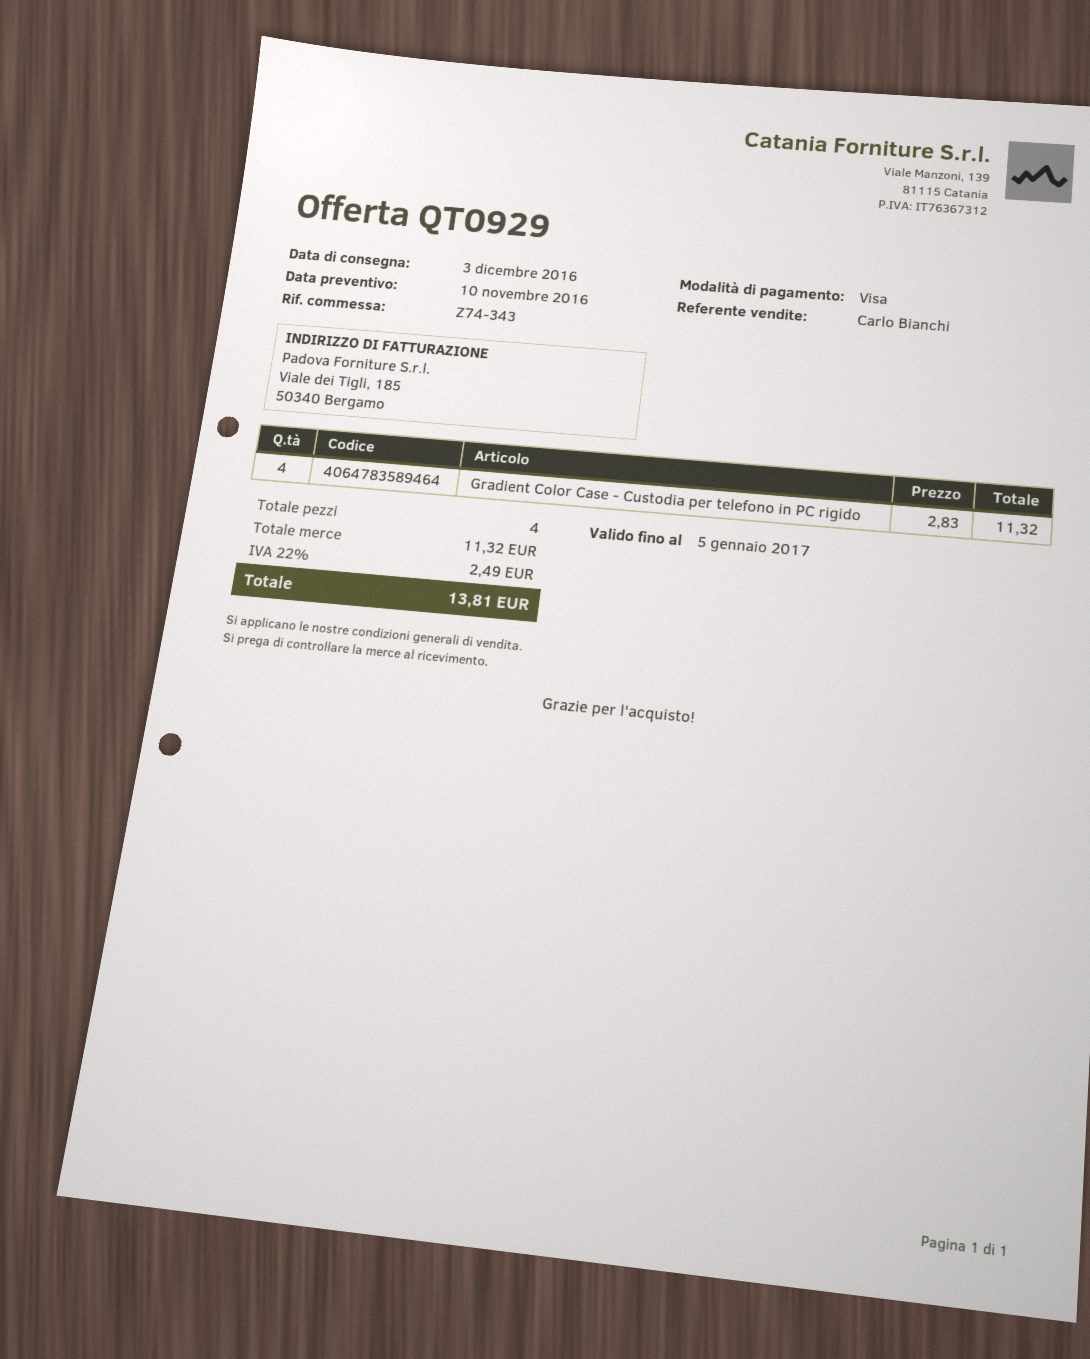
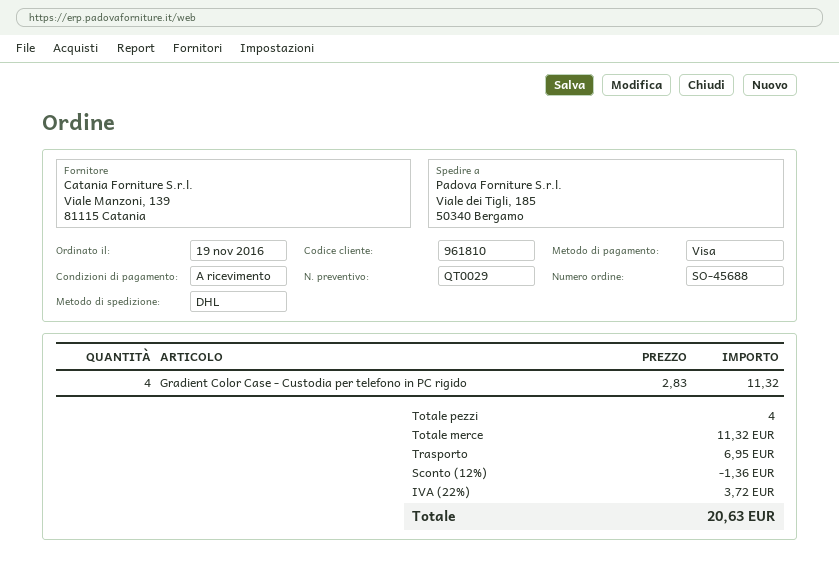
quote number: QT0929 -> QT0029
discount: none -> 12% = 1.36
shipping: none -> 6.95
tax: 22% = 2.49 -> 22% = 3.72
total: 13.81 -> 20.63

